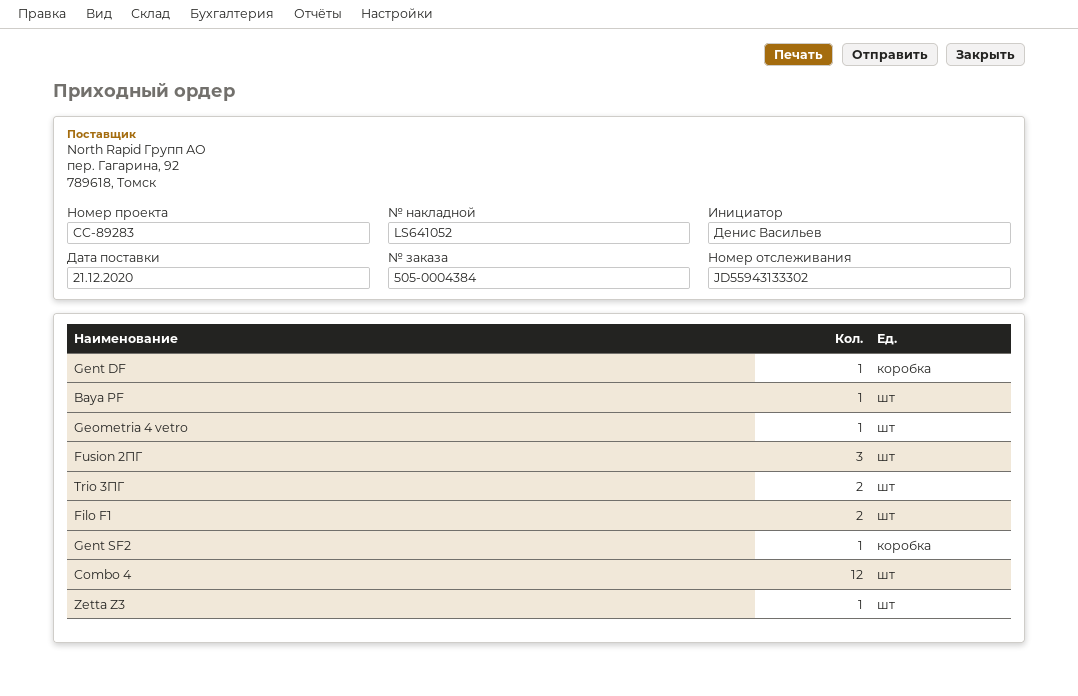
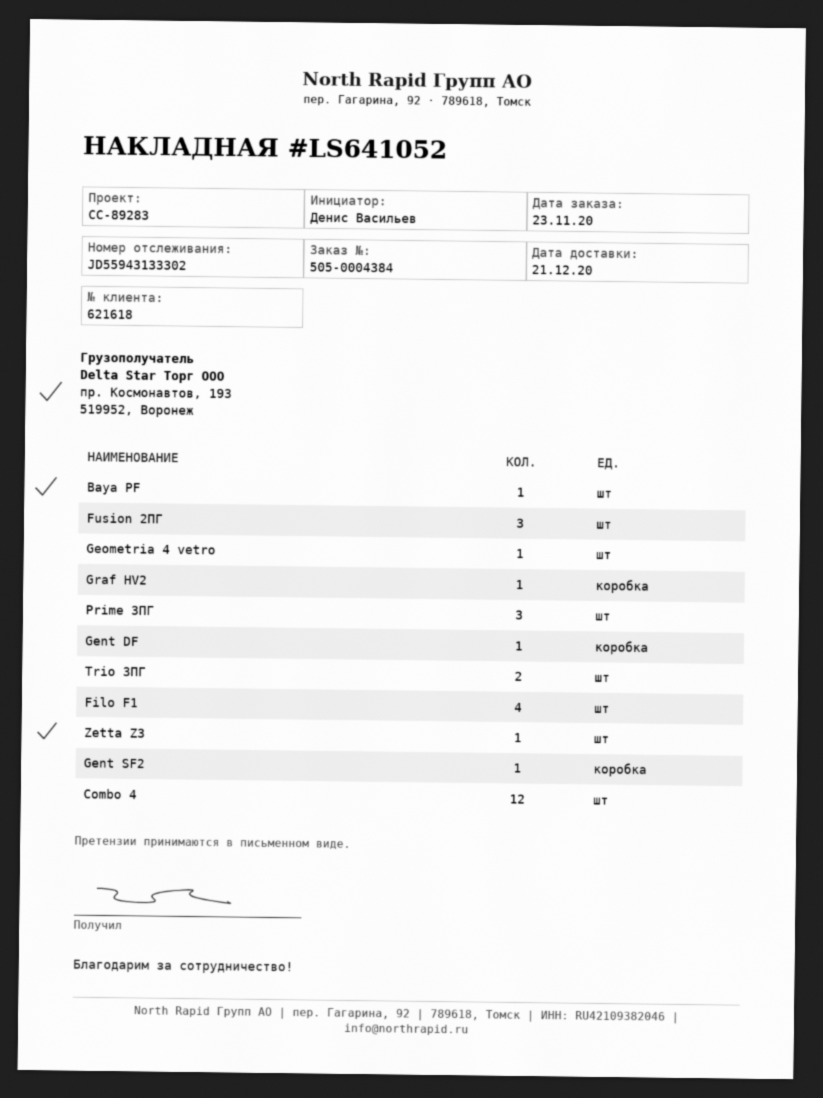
Filo F1: 2 -> 4
Graf HV2: none -> 1
Prime 3ПГ: none -> 3

